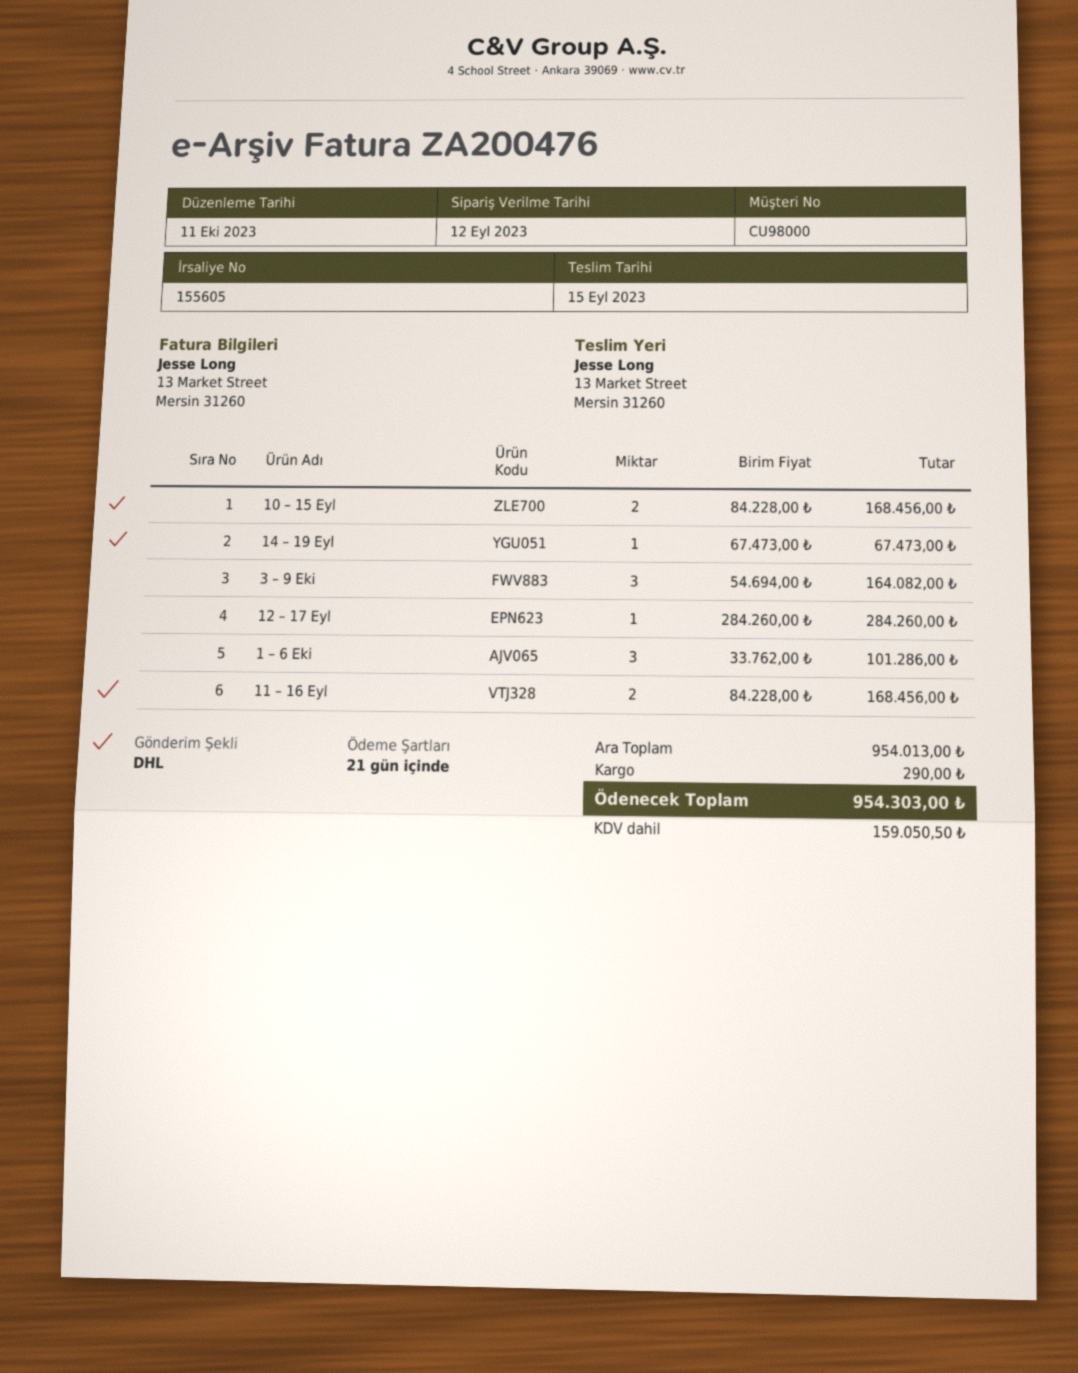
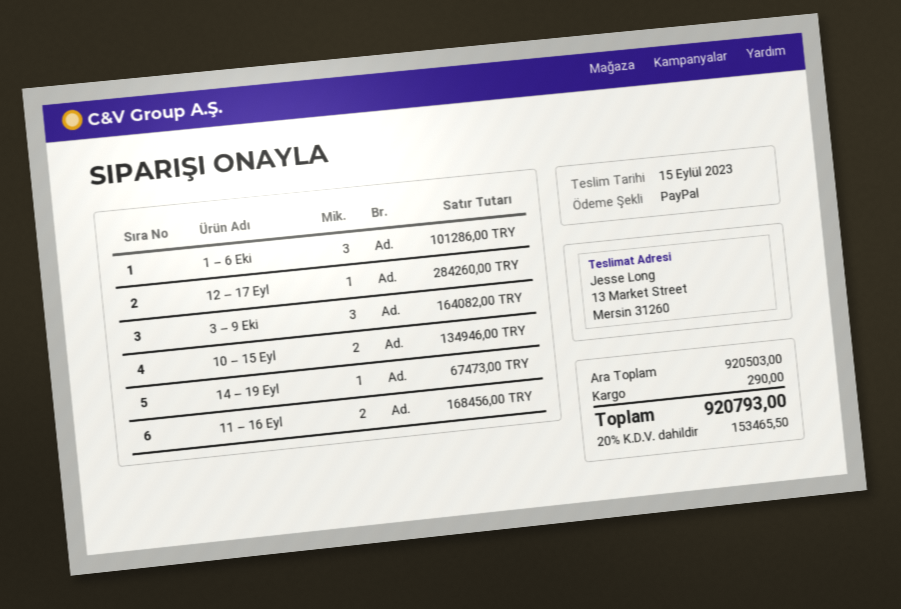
10 – 15 Eyl: 2 for 168456.00 -> 2 for 134946.00
subtotal: 954013.00 -> 920503.00
tax: 159050.50 -> 153465.50
total: 954303.00 -> 920793.00

